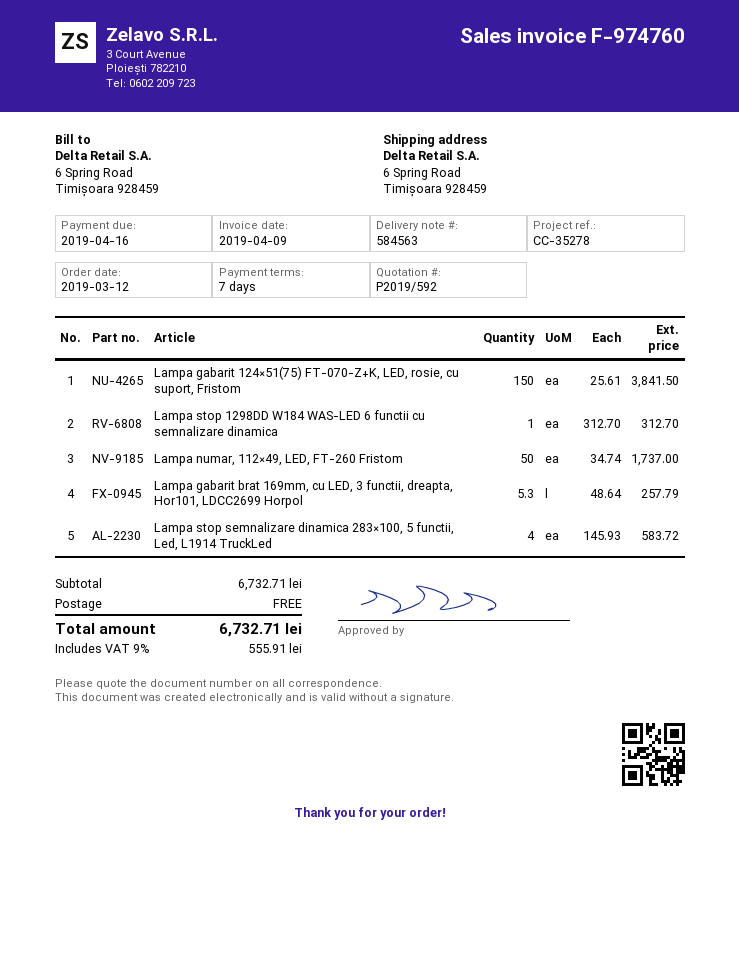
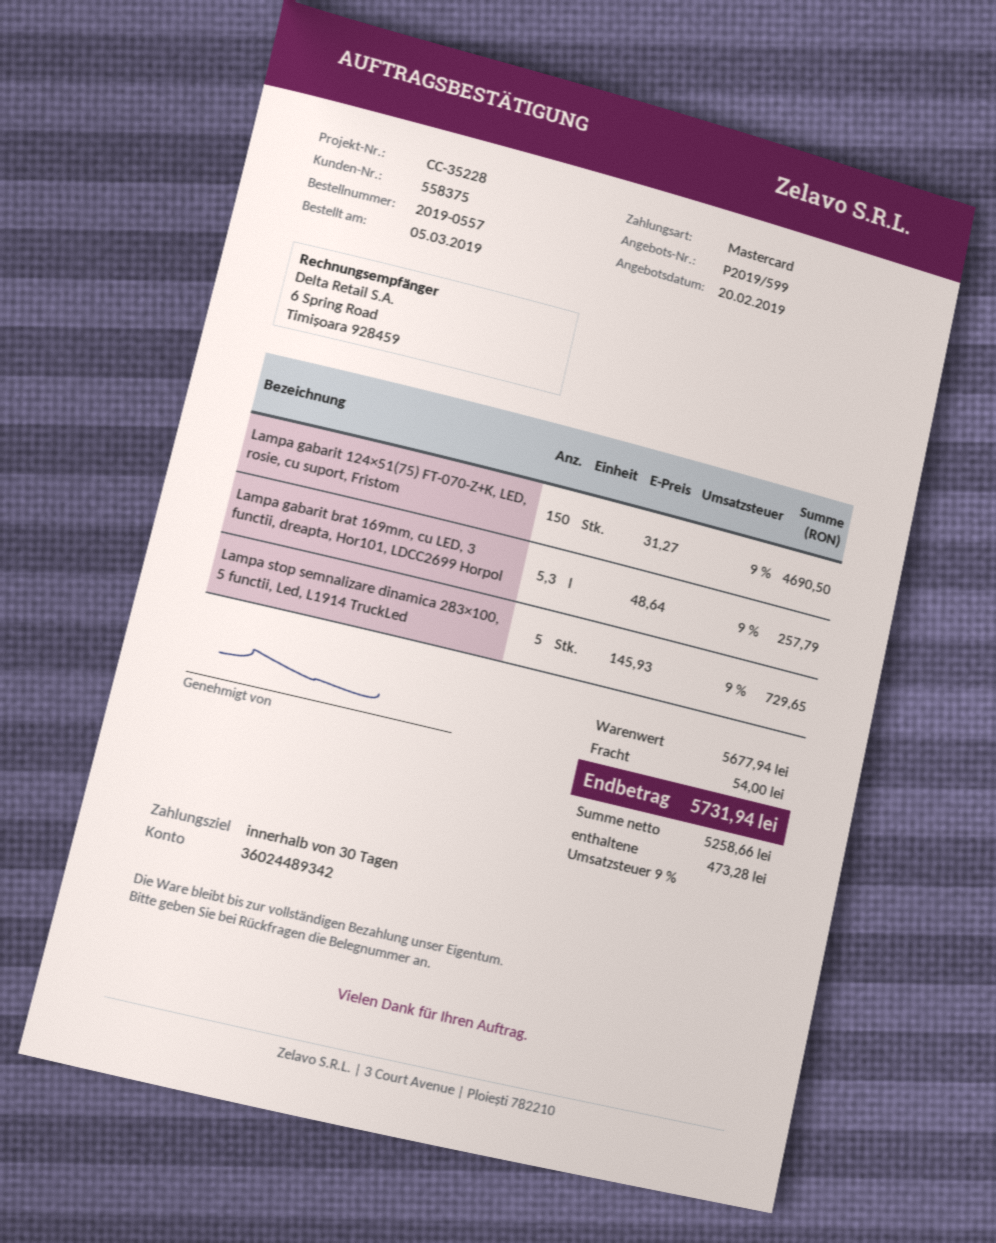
quote number: P2019/592 -> P2019/599
order date: 2019-03-12 -> 2019-03-05
payment terms: 7 days -> 30 days
reference: CC-35278 -> CC-35228
Lampa gabarit 124×51(75) FT-070-Z+K, LED, rosie, cu suport, Fristom: 150 x 25.61 = 3841.50 -> 150 x 31.27 = 4690.50
Lampa stop 1298DD W184 WAS-LED 6 functii cu semnalizare dinamica: 1 x 312.70 = 312.70 -> none
Lampa numar, 112×49, LED, FT-260 Fristom: 50 x 34.74 = 1737.00 -> none
Lampa stop semnalizare dinamica 283×100, 5 functii, Led, L1914 TruckLed: 4 x 145.93 = 583.72 -> 5 x 145.93 = 729.65
subtotal: 6732.71 -> 5677.94
shipping: 0.00 -> 54.00
tax: 9% = 555.91 -> 9% = 473.28
total: 6732.71 -> 5731.94

